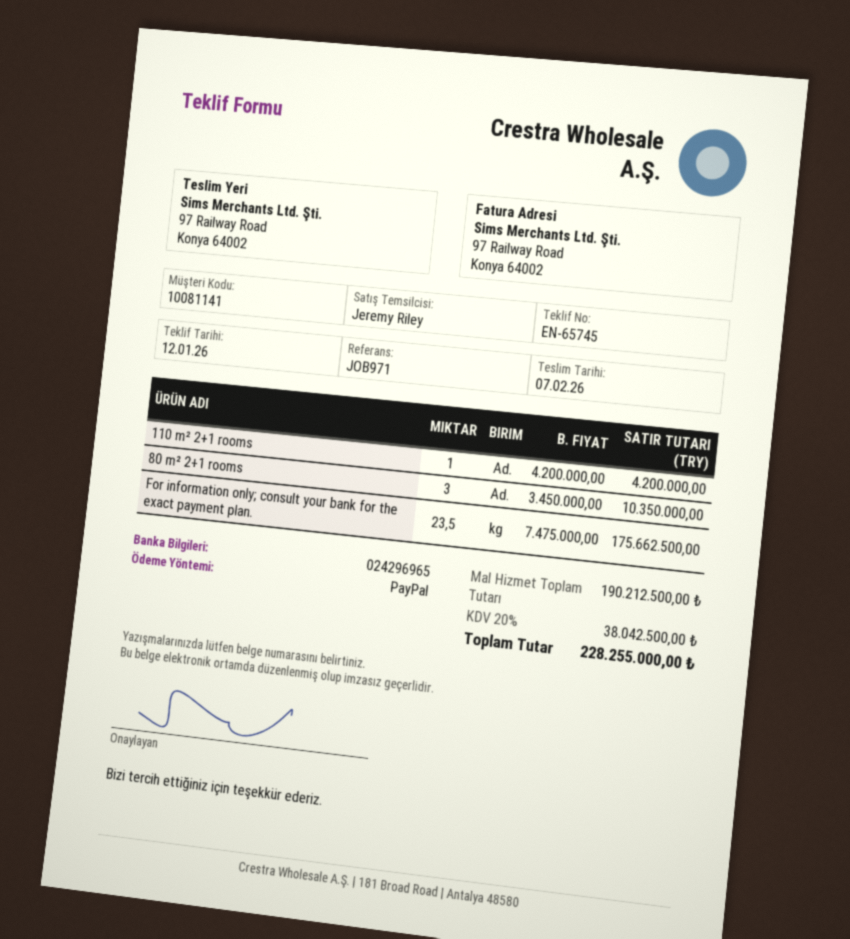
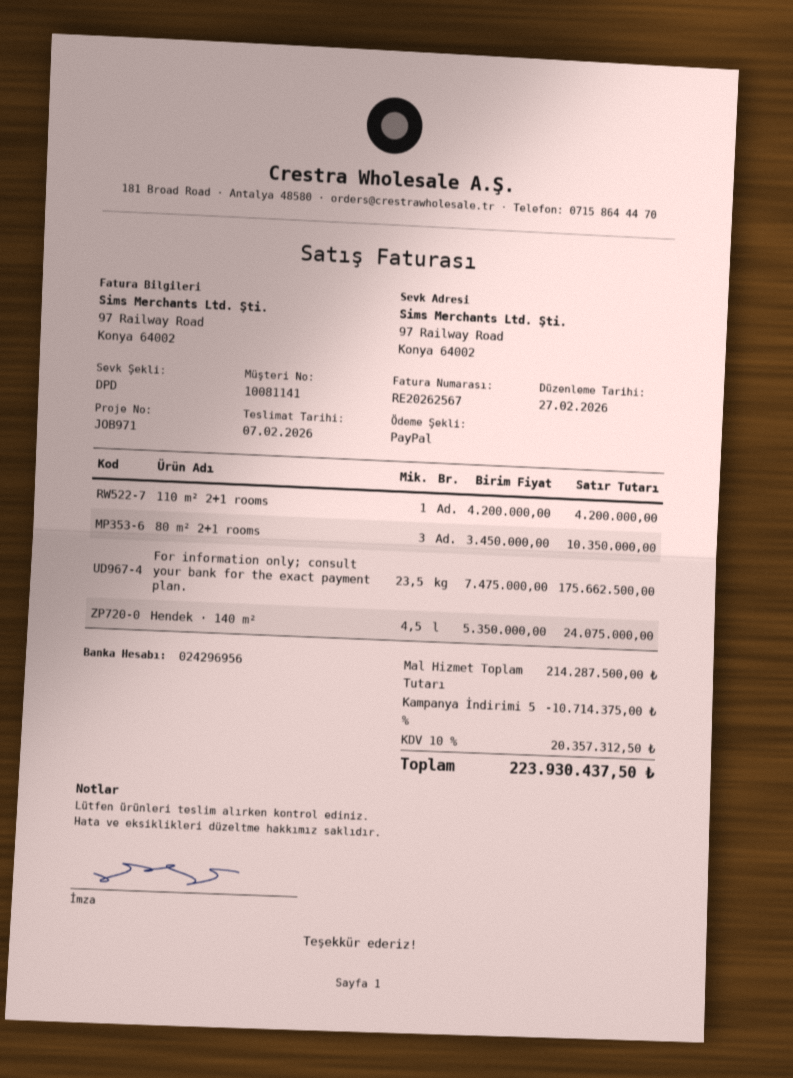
bank account: 024296965 -> 024296956
Hendek · 140 m²: none -> 4.5 x 5350000.00 = 24075000.00
subtotal: 190212500.00 -> 214287500.00
discount: none -> 5% = 10714375.00
tax: 20% = 38042500.00 -> 10% = 20357312.50
total: 228255000.00 -> 223930437.50

